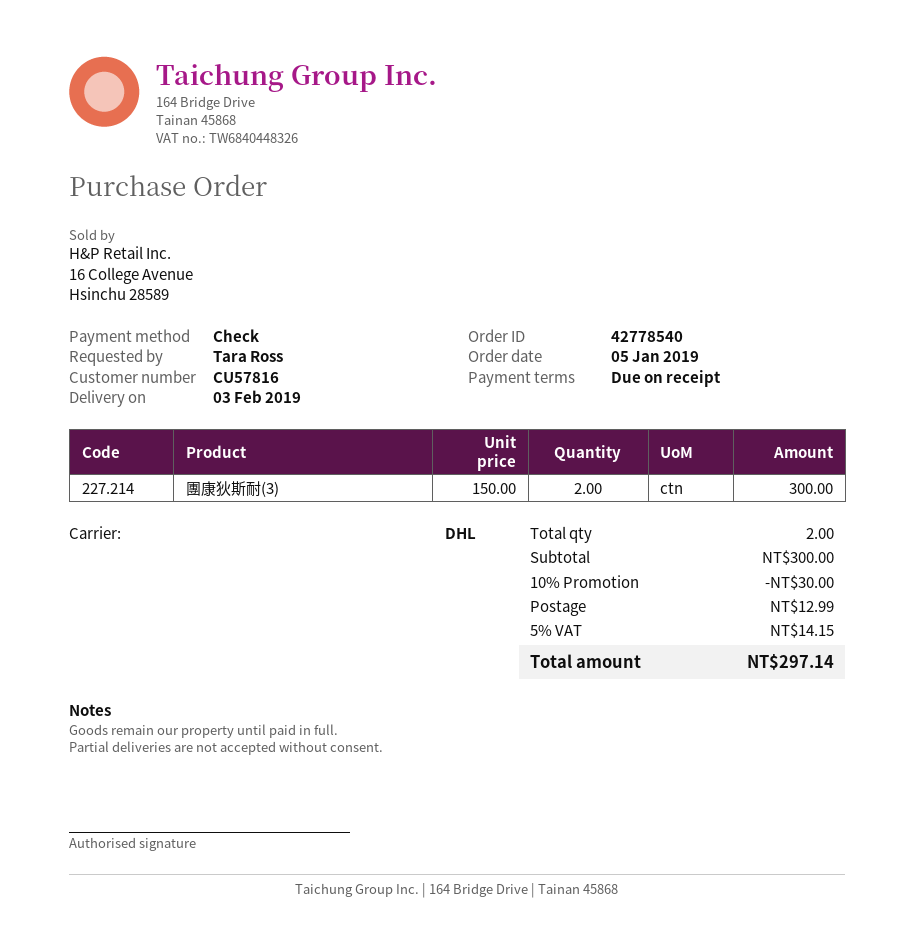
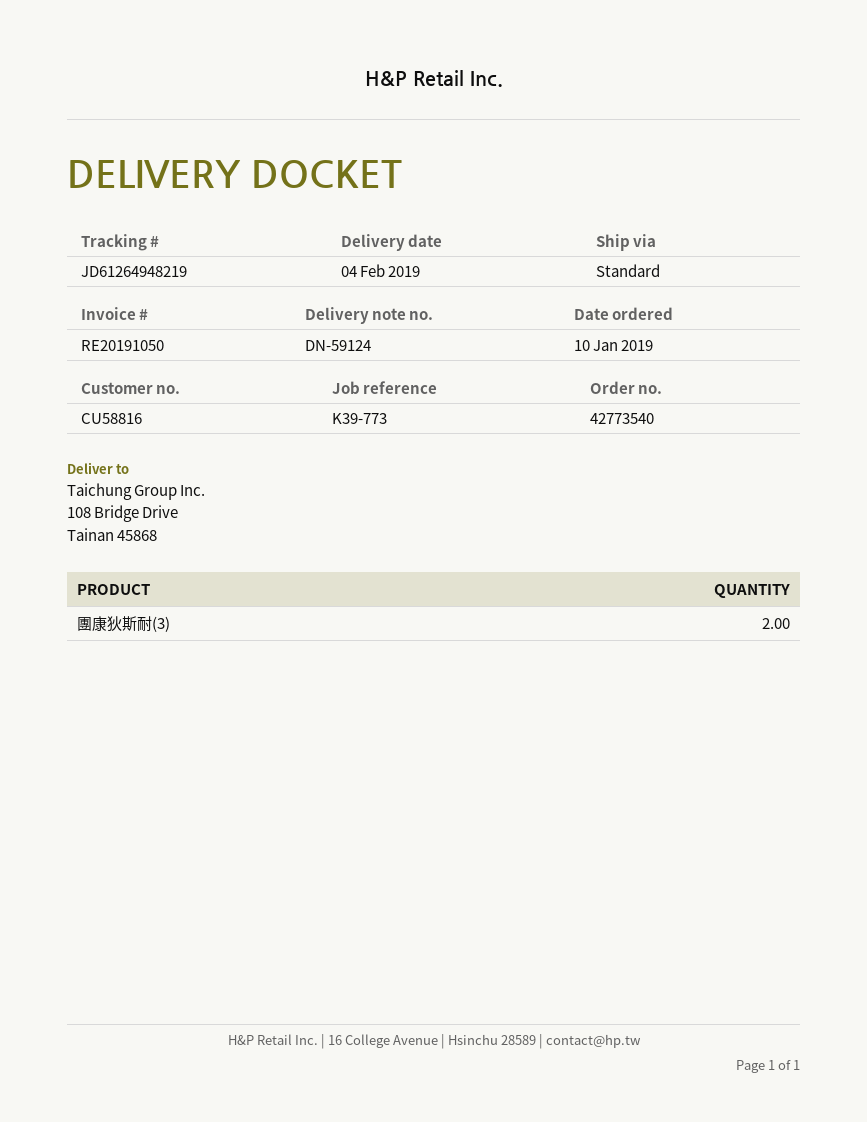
order number: 42778540 -> 42773540
order date: 2019-01-05 -> 2019-01-10
delivery date: 2019-02-03 -> 2019-02-04
customer number: CU57816 -> CU58816
shipping method: DHL -> standard

